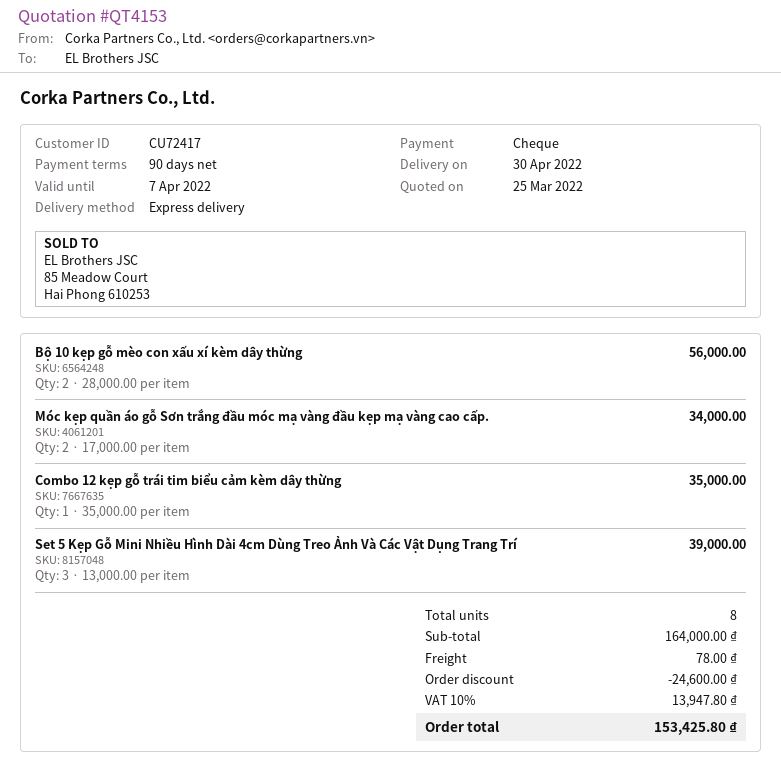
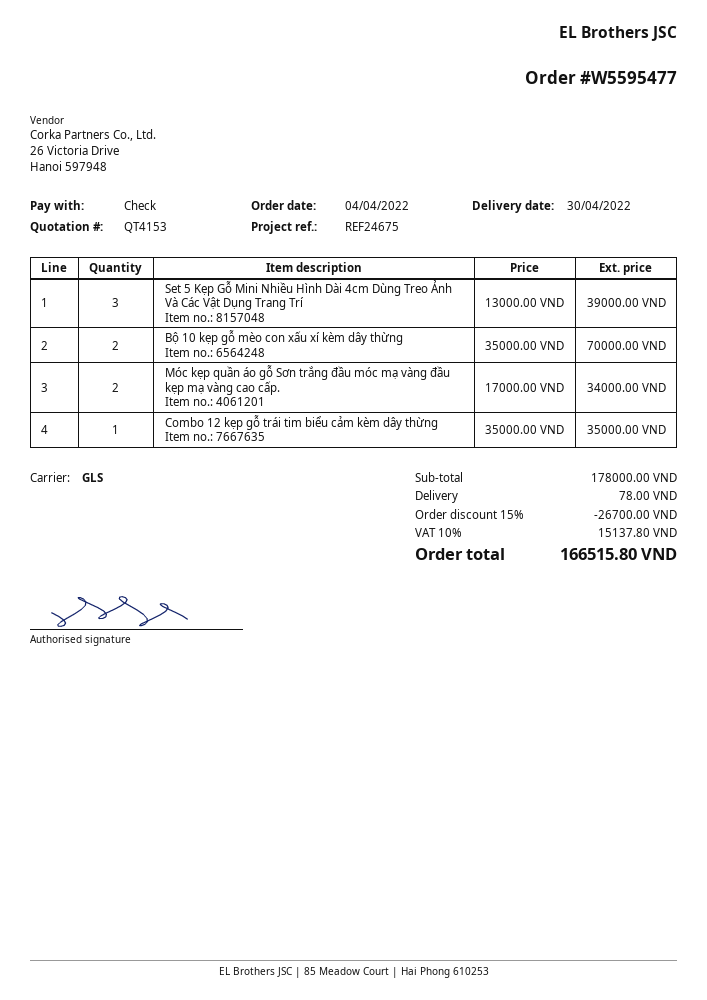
shipping method: express -> GLS
Bộ 10 kẹp gỗ mèo con xấu xí kèm dây thừng: 2 x 28000.00 = 56000.00 -> 2 x 35000.00 = 70000.00
subtotal: 164000.00 -> 178000.00
discount: 24600.00 -> 26700.00
tax: 10% = 13947.80 -> 10% = 15137.80
total: 153425.80 -> 166515.80

